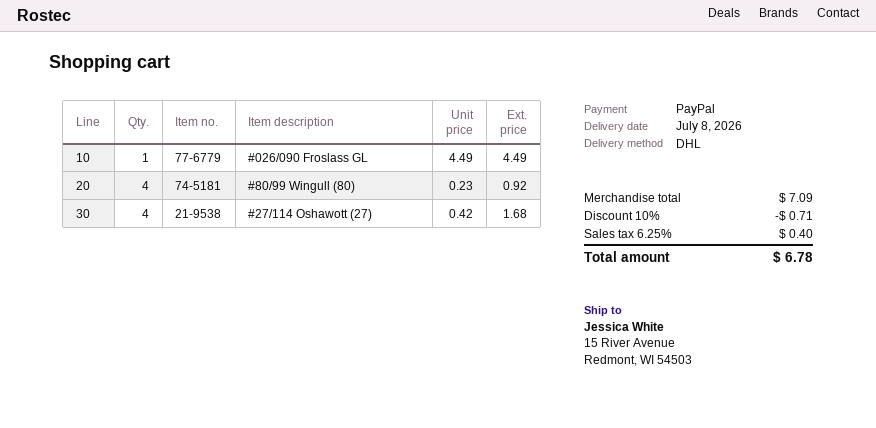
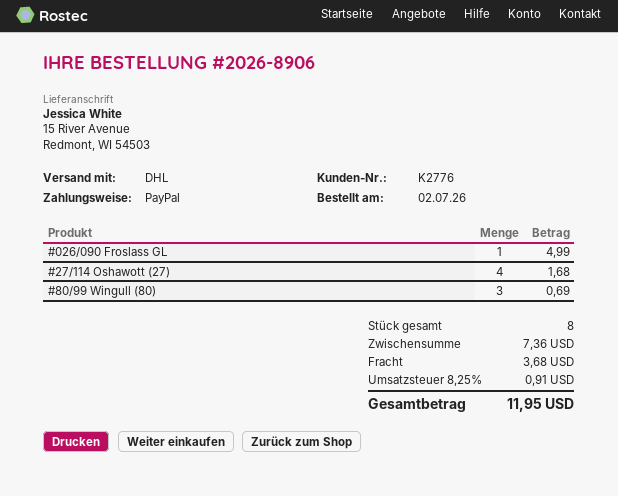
#026/090 Froslass GL: 1 for 4.49 -> 1 for 4.99
#80/99 Wingull (80): 4 for 0.92 -> 3 for 0.69
subtotal: 7.09 -> 7.36
discount: 10% = 0.71 -> none
shipping: none -> 3.68
tax: 6.25% = 0.40 -> 8.25% = 0.91
total: 6.78 -> 11.95

